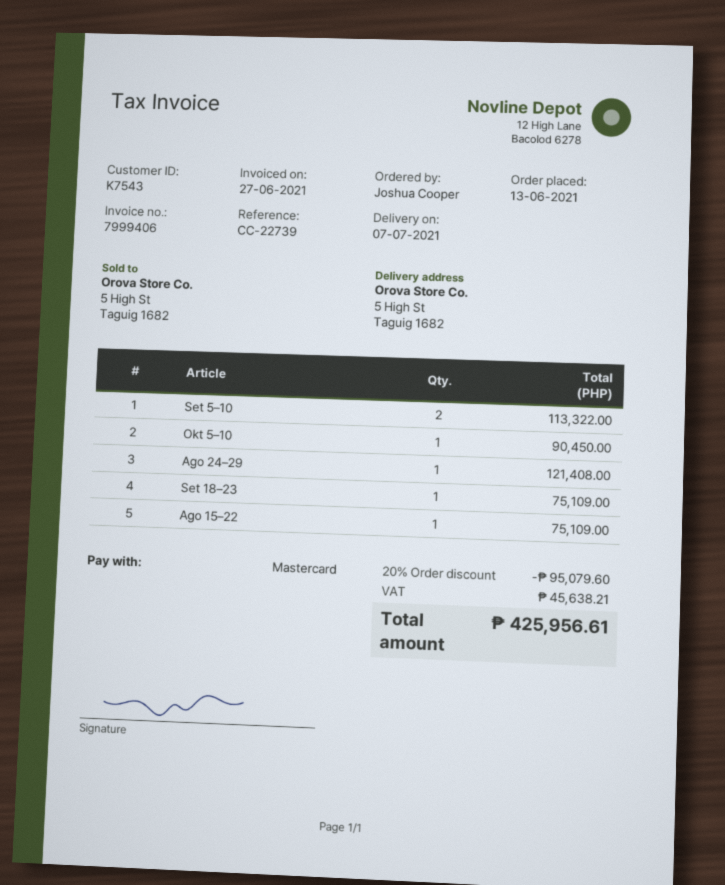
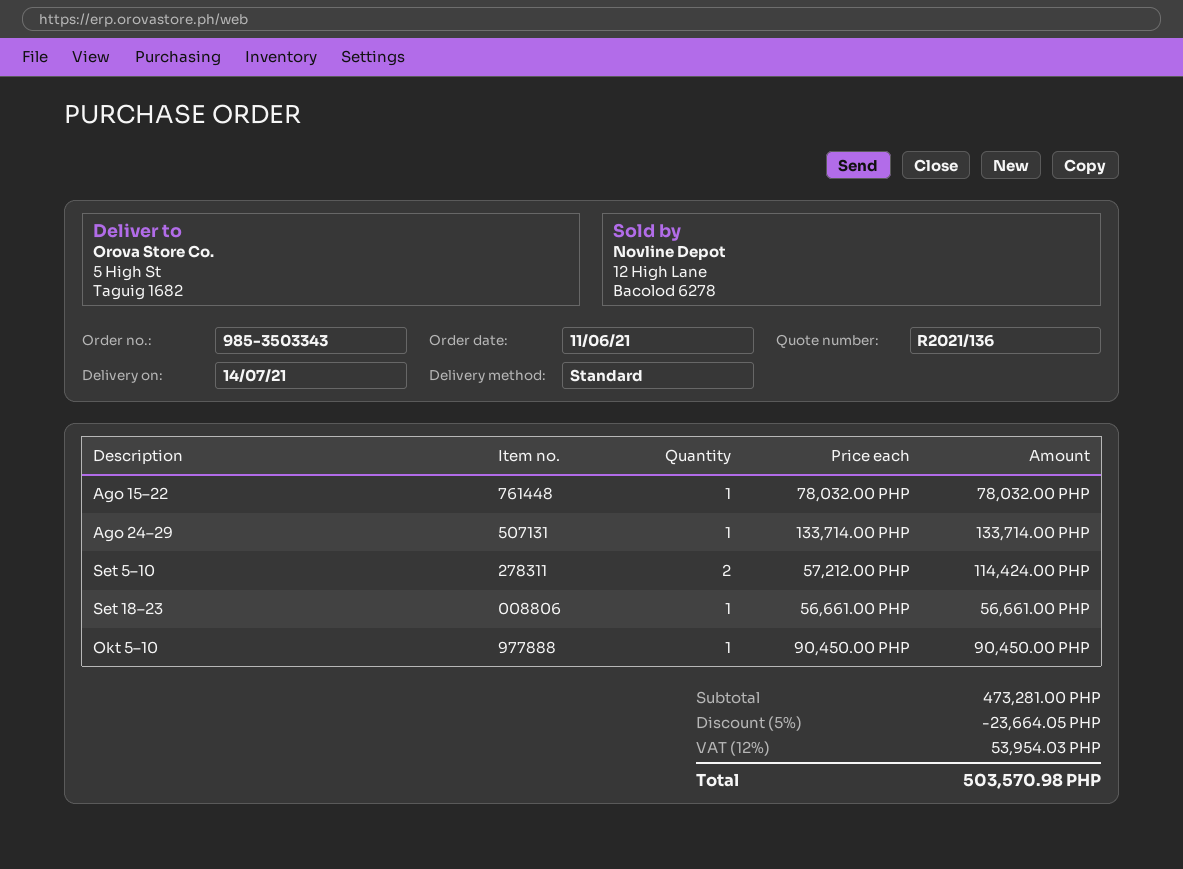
order date: 2021-06-13 -> 2021-06-11
delivery date: 2021-07-07 -> 2021-07-14
Set 5–10: 2 for 113322.00 -> 2 for 114424.00
Ago 24–29: 1 for 121408.00 -> 1 for 133714.00
Set 18–23: 1 for 75109.00 -> 1 for 56661.00
Ago 15–22: 1 for 75109.00 -> 1 for 78032.00
discount: 20% = 95079.60 -> 5% = 23664.05
tax: 45638.21 -> 53954.03
total: 425956.61 -> 503570.98

